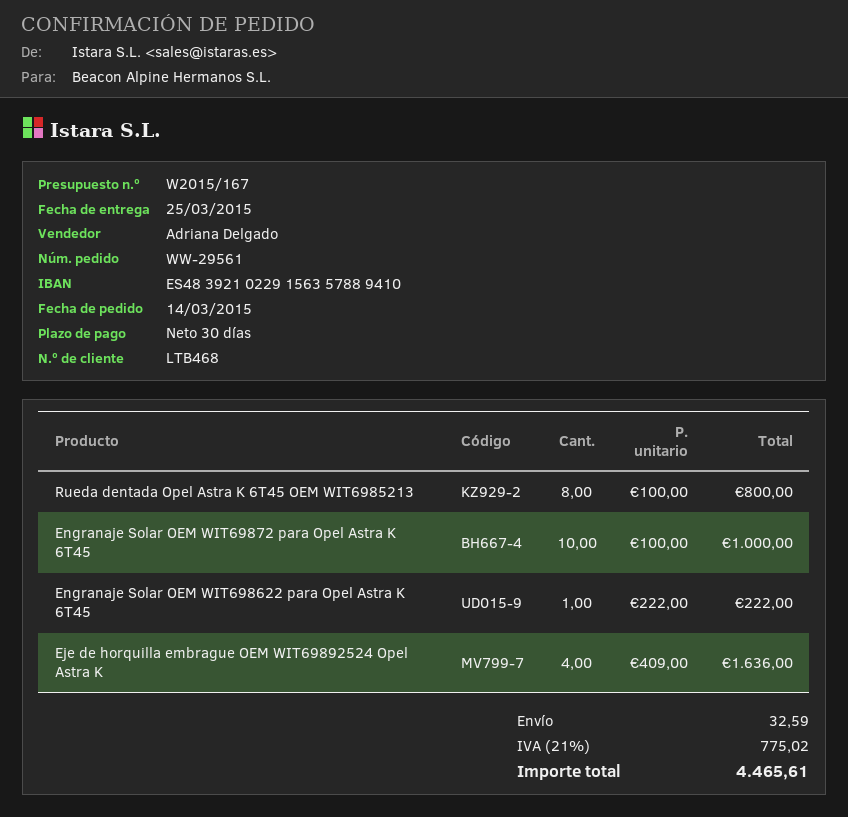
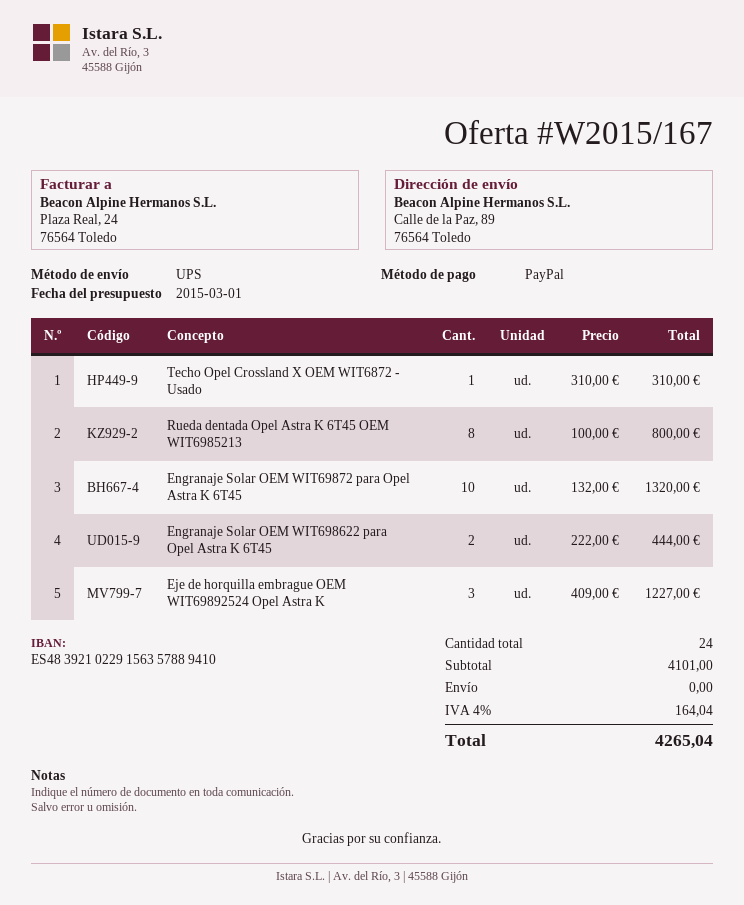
Engranaje Solar OEM WIT69872 para Opel Astra K 6T45: 10 x 100.00 = 1000.00 -> 10 x 132.00 = 1320.00
Engranaje Solar OEM WIT698622 para Opel Astra K 6T45: 1 x 222.00 = 222.00 -> 2 x 222.00 = 444.00
Eje de horquilla embrague OEM WIT69892524 Opel Astra K: 4 x 409.00 = 1636.00 -> 3 x 409.00 = 1227.00
Techo Opel Crossland X OEM WIT6872 - Usado: none -> 1 x 310.00 = 310.00
shipping: 32.59 -> 0.00
tax: 21% = 775.02 -> 4% = 164.04
total: 4465.61 -> 4265.04

